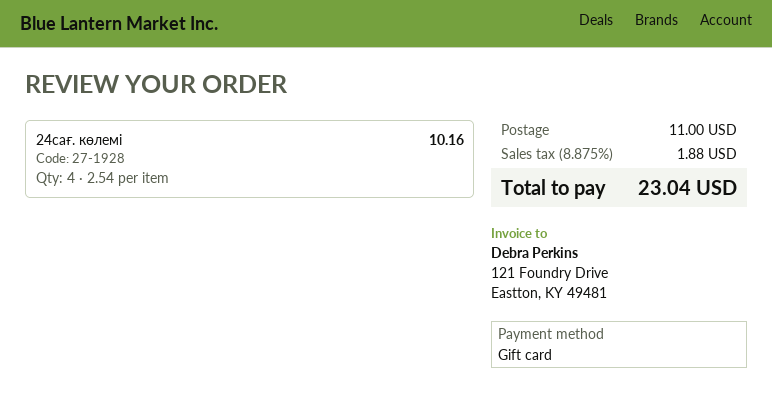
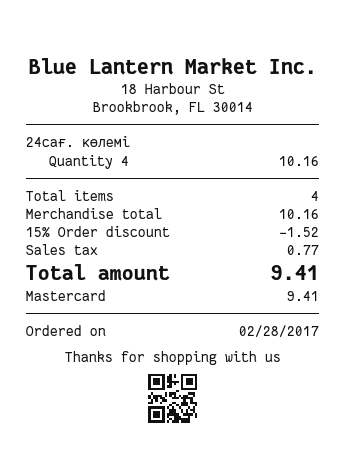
payment method: gift card -> Mastercard
discount: none -> 15% = 1.52
shipping: 11.00 -> none
tax: 1.88 -> 0.77
total: 23.04 -> 9.41

